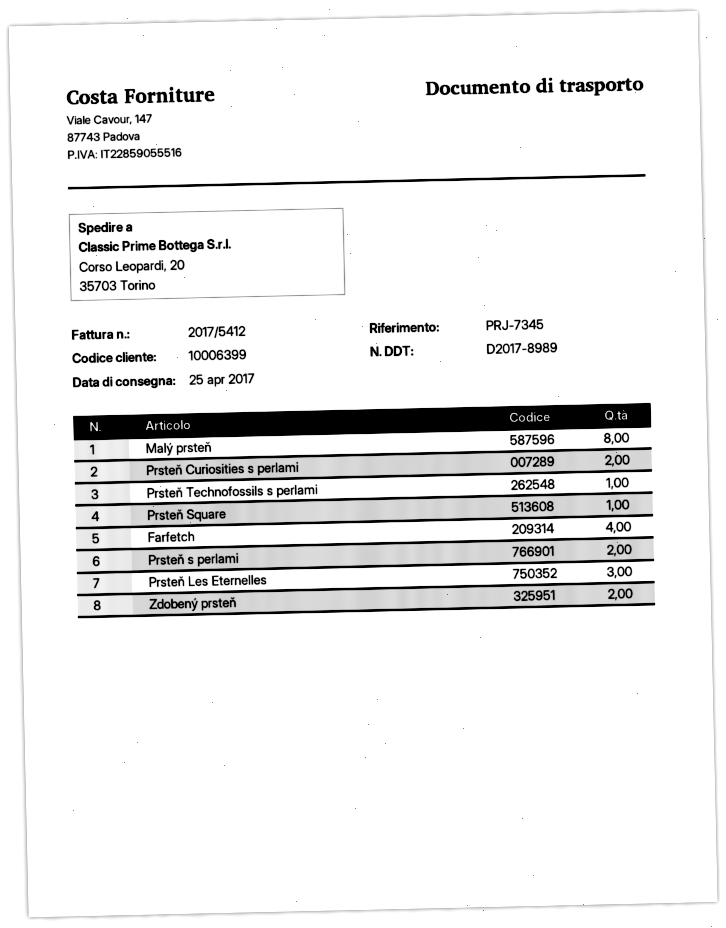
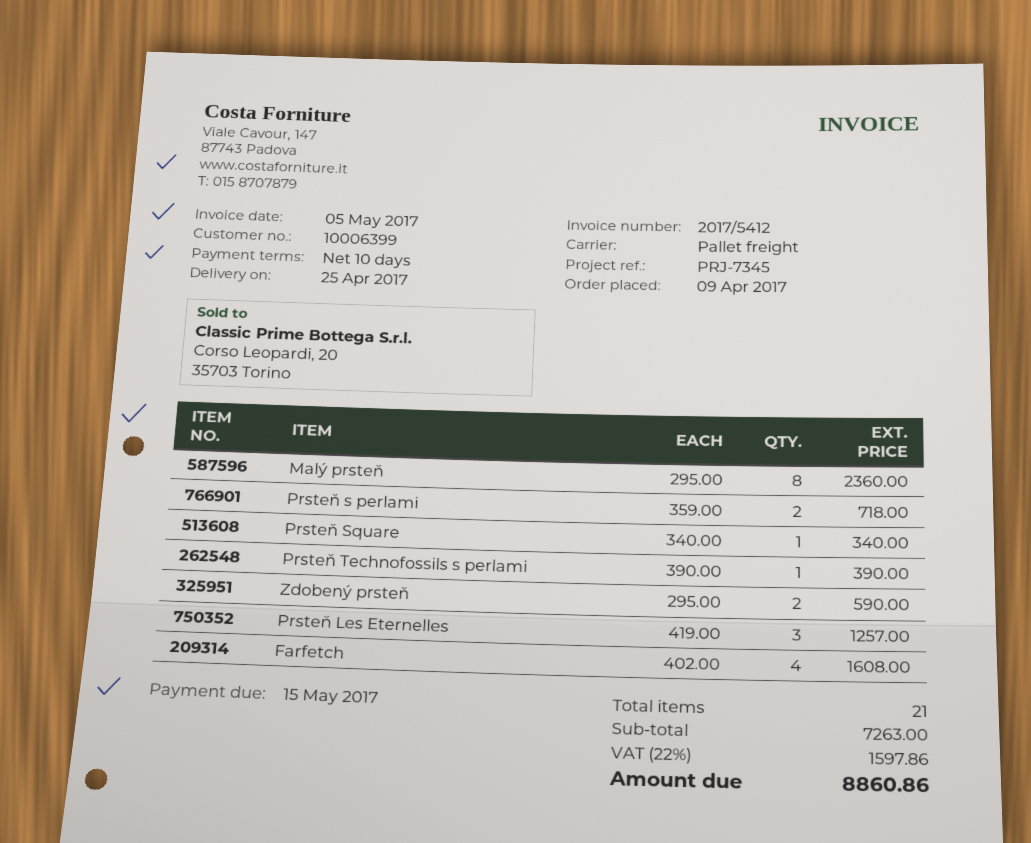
Prsteň Curiosities s perlami: 2 -> none

